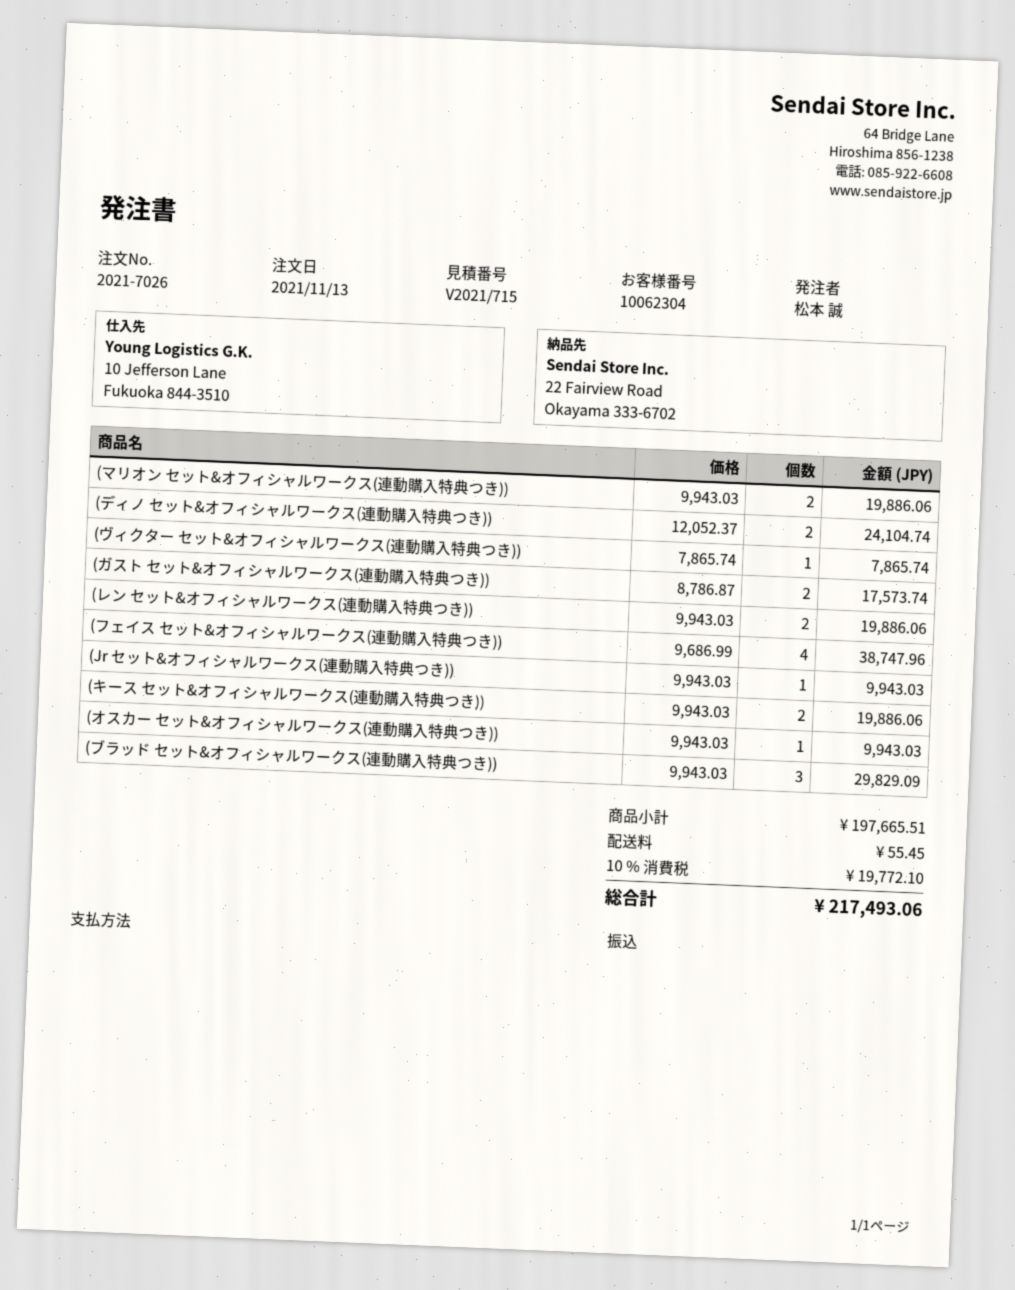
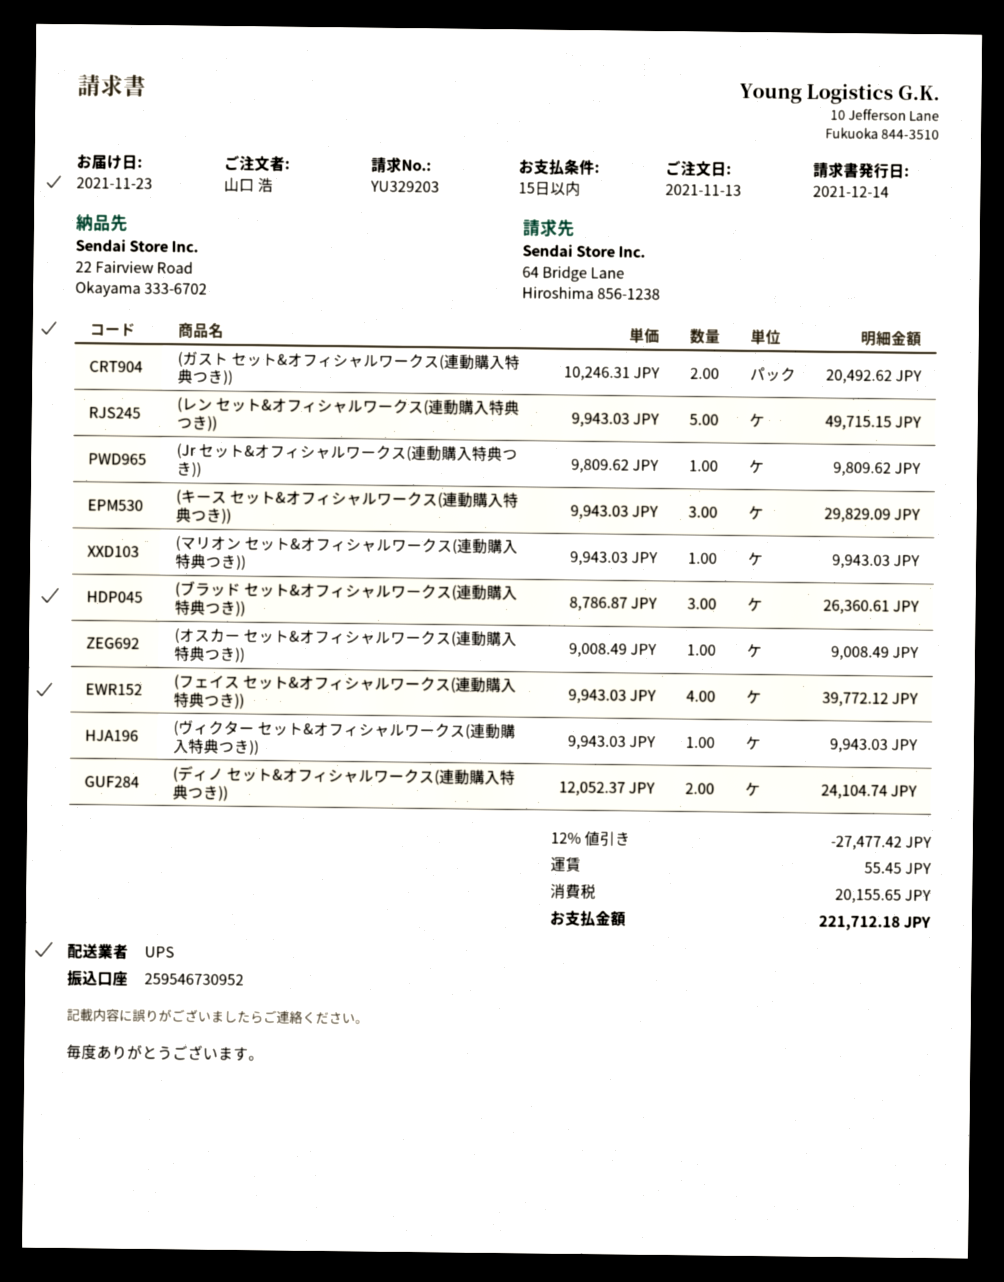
ordered by: 松本 誠 -> 山口 浩
(マリオン セット&オフィシャルワークス(連動購入特典つき)): 2 x 9943.03 = 19886.06 -> 1 x 9943.03 = 9943.03
(ヴィクター セット&オフィシャルワークス(連動購入特典つき)): 1 x 7865.74 = 7865.74 -> 1 x 9943.03 = 9943.03
(ガスト セット&オフィシャルワークス(連動購入特典つき)): 2 x 8786.87 = 17573.74 -> 2 x 10246.31 = 20492.62
(レン セット&オフィシャルワークス(連動購入特典つき)): 2 x 9943.03 = 19886.06 -> 5 x 9943.03 = 49715.15
(フェイス セット&オフィシャルワークス(連動購入特典つき)): 4 x 9686.99 = 38747.96 -> 4 x 9943.03 = 39772.12
(Jr セット&オフィシャルワークス(連動購入特典つき)): 1 x 9943.03 = 9943.03 -> 1 x 9809.62 = 9809.62
(キース セット&オフィシャルワークス(連動購入特典つき)): 2 x 9943.03 = 19886.06 -> 3 x 9943.03 = 29829.09
(オスカー セット&オフィシャルワークス(連動購入特典つき)): 1 x 9943.03 = 9943.03 -> 1 x 9008.49 = 9008.49
(ブラッド セット&オフィシャルワークス(連動購入特典つき)): 3 x 9943.03 = 29829.09 -> 3 x 8786.87 = 26360.61
discount: none -> 12% = 27477.42
tax: 19772.10 -> 20155.65
total: 217493.06 -> 221712.18

